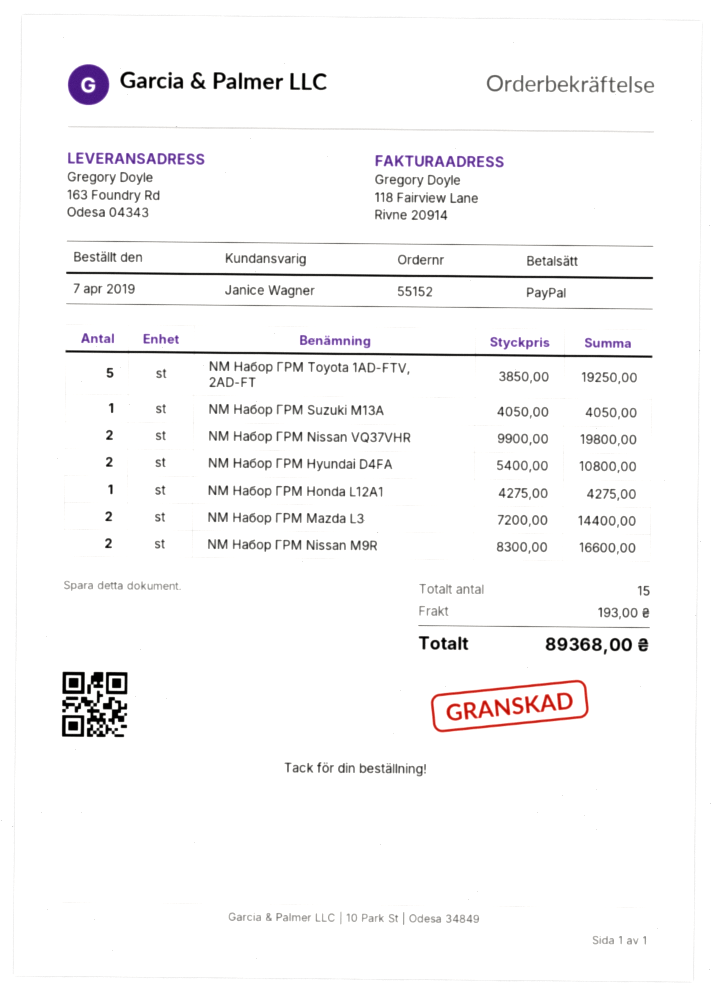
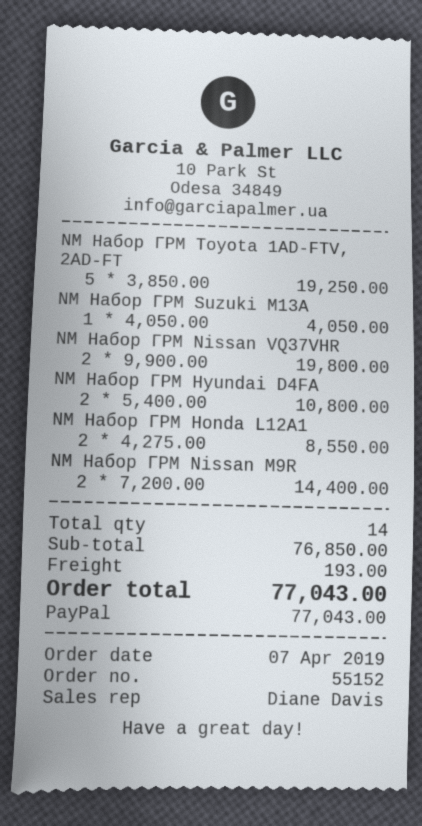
sales rep: Janice Wagner -> Diane Davis
NM Набор ГРМ Honda L12A1: 1 x 4275.00 = 4275.00 -> 2 x 4275.00 = 8550.00
NM Набор ГРМ Mazda L3: 2 x 7200.00 = 14400.00 -> none
NM Набор ГРМ Nissan M9R: 2 x 8300.00 = 16600.00 -> 2 x 7200.00 = 14400.00
total quantity: 15 -> 14
total: 89368.00 -> 77043.00

